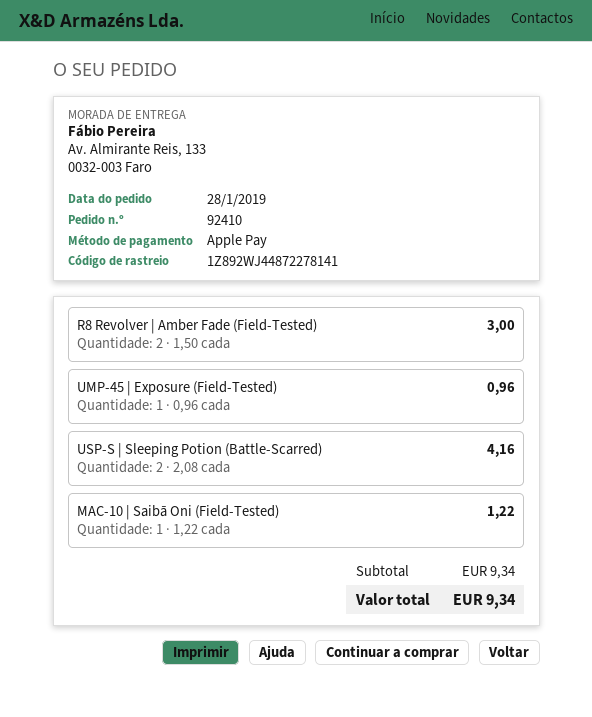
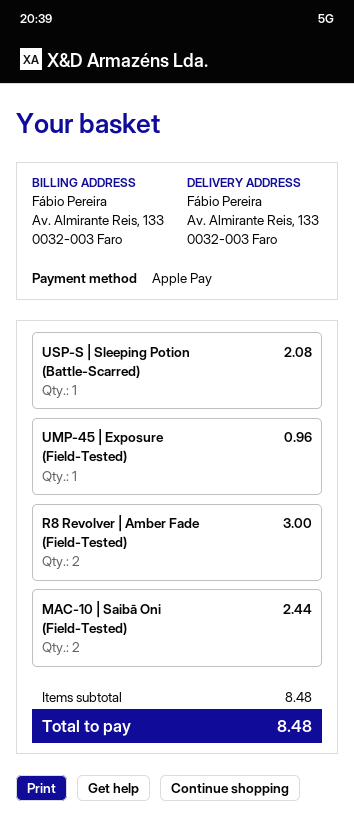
USP-S | Sleeping Potion (Battle-Scarred): 2 for 4.16 -> 1 for 2.08
MAC-10 | Saibā Oni (Field-Tested): 1 for 1.22 -> 2 for 2.44
subtotal: 9.34 -> 8.48
total: 9.34 -> 8.48

